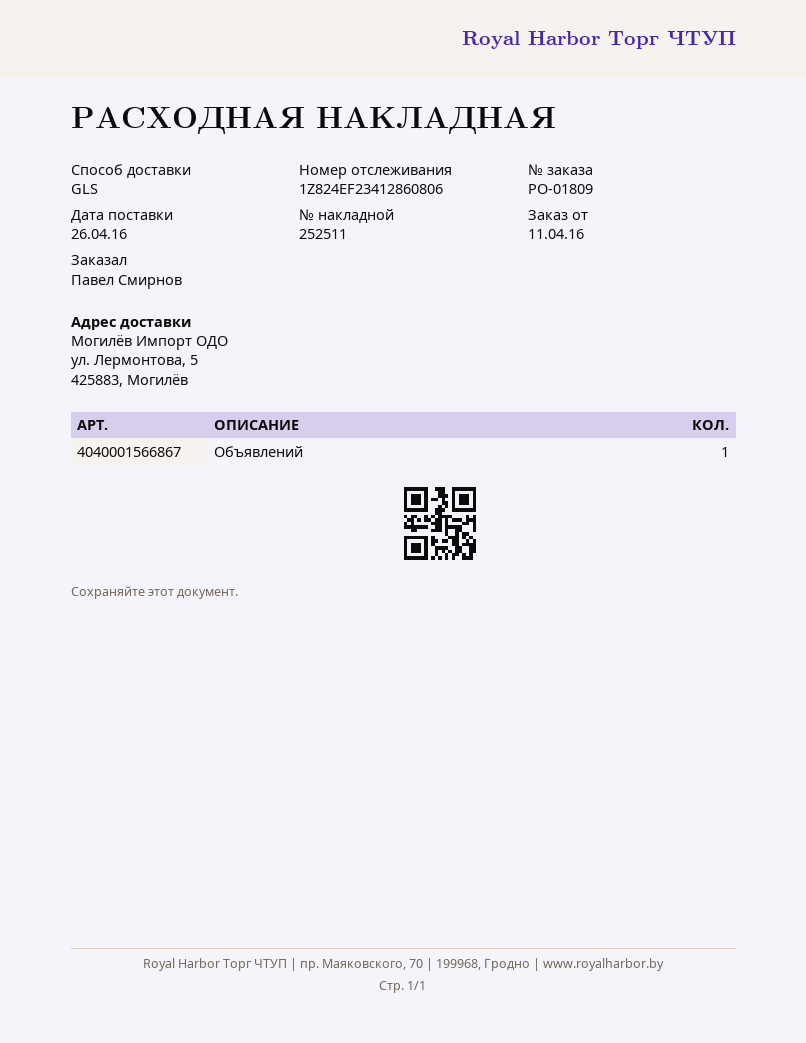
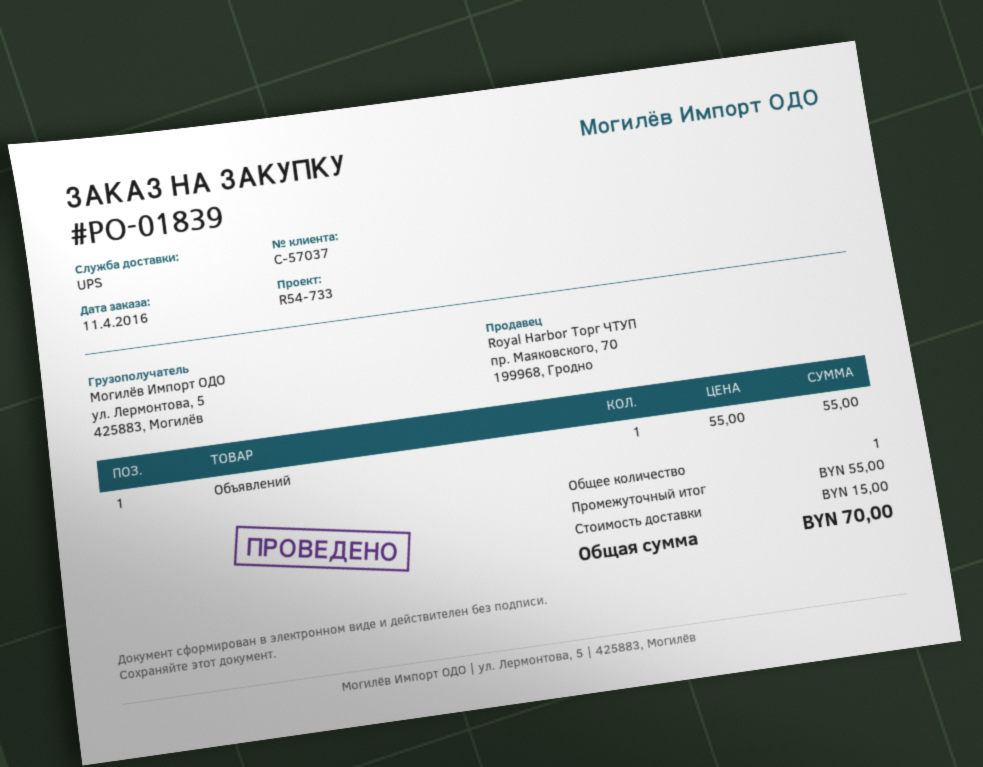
order number: PO-01809 -> PO-01839
shipping method: GLS -> UPS

